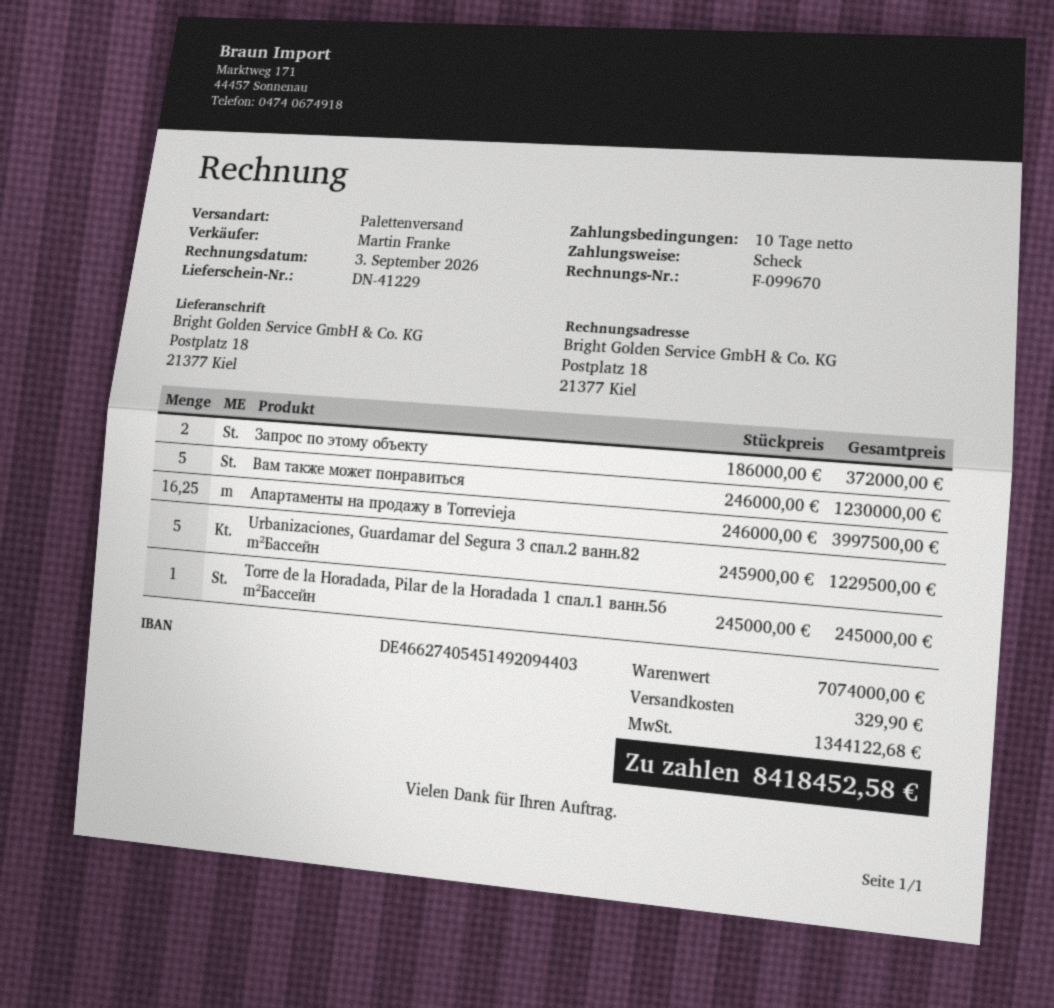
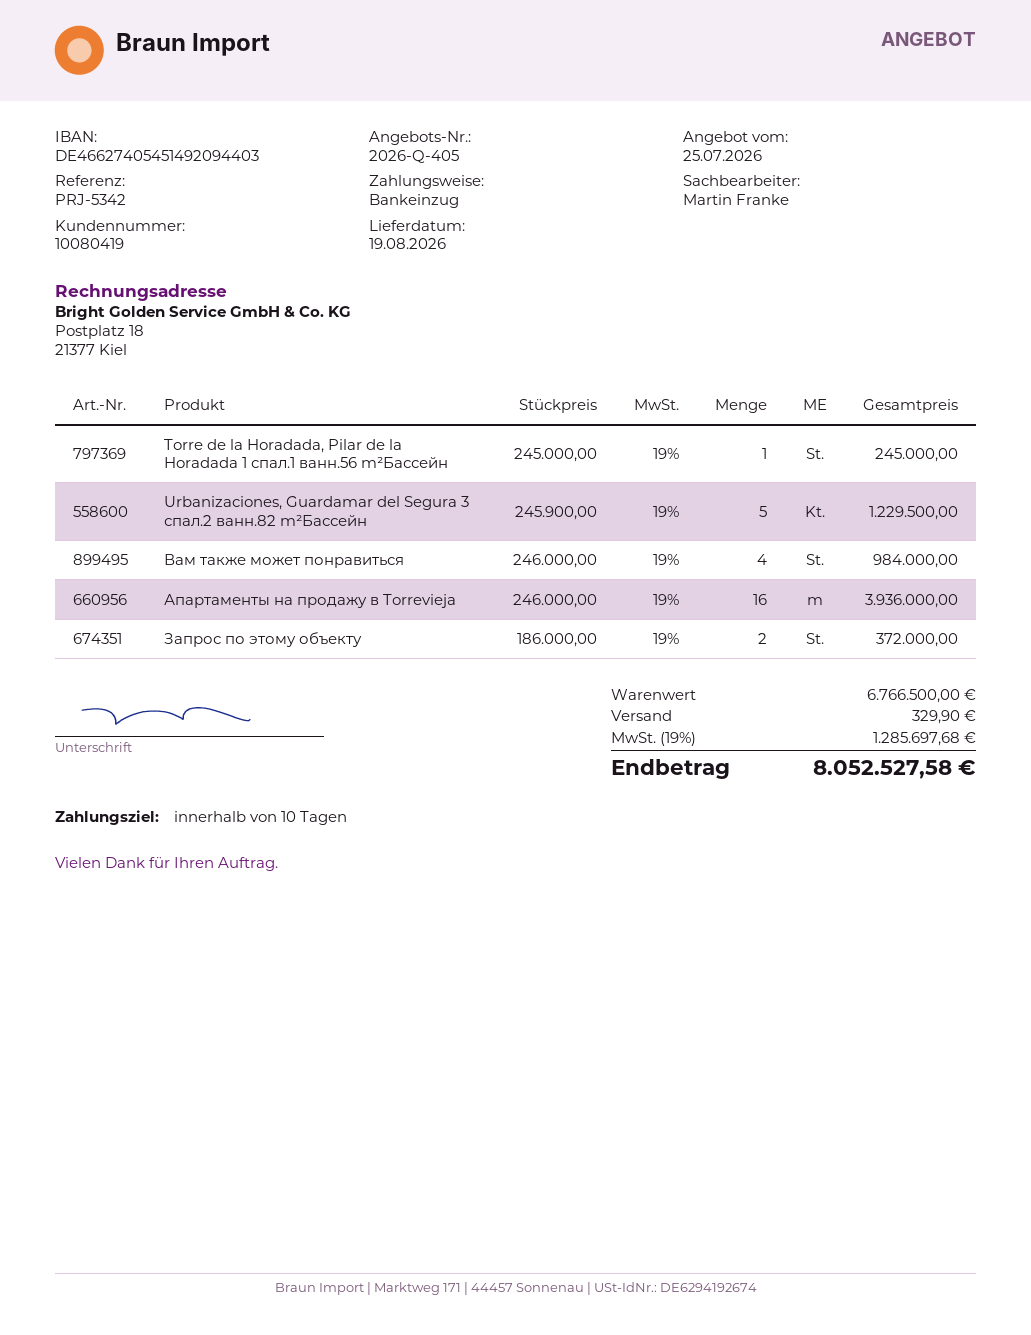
payment method: cheque -> direct debit
Вам также может понравиться: 5 x 246000.00 = 1230000.00 -> 4 x 246000.00 = 984000.00
Апартаменты на продажу в Torrevieja: 16.25 x 246000.00 = 3997500.00 -> 16 x 246000.00 = 3936000.00
subtotal: 7074000.00 -> 6766500.00
tax: 1344122.68 -> 1285697.68
total: 8418452.58 -> 8052527.58

